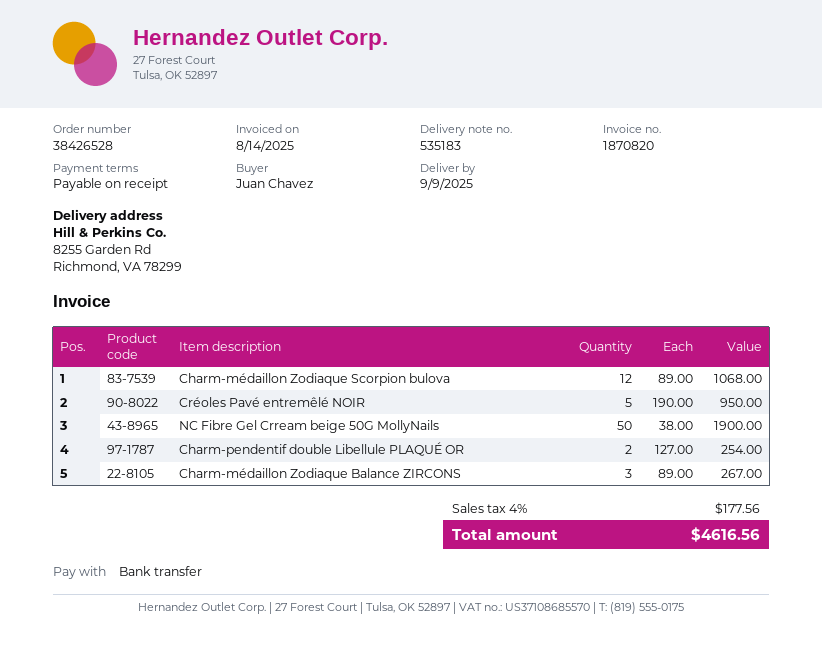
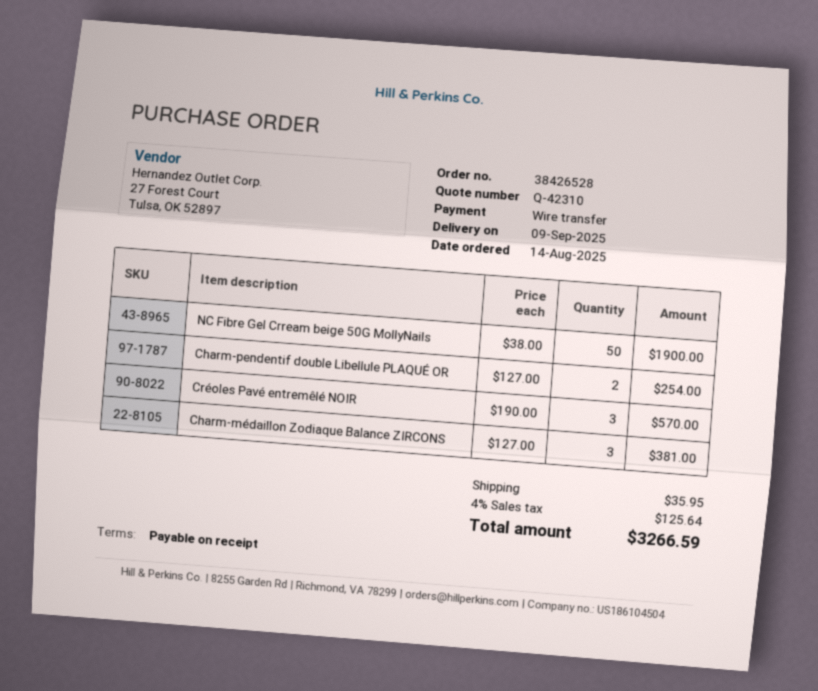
Charm-médaillon Zodiaque Scorpion bulova: 12 x 89.00 = 1068.00 -> none
Créoles Pavé entremêlé NOIR: 5 x 190.00 = 950.00 -> 3 x 190.00 = 570.00
Charm-médaillon Zodiaque Balance ZIRCONS: 3 x 89.00 = 267.00 -> 3 x 127.00 = 381.00
shipping: none -> 35.95
tax: 4% = 177.56 -> 4% = 125.64
total: 4616.56 -> 3266.59

